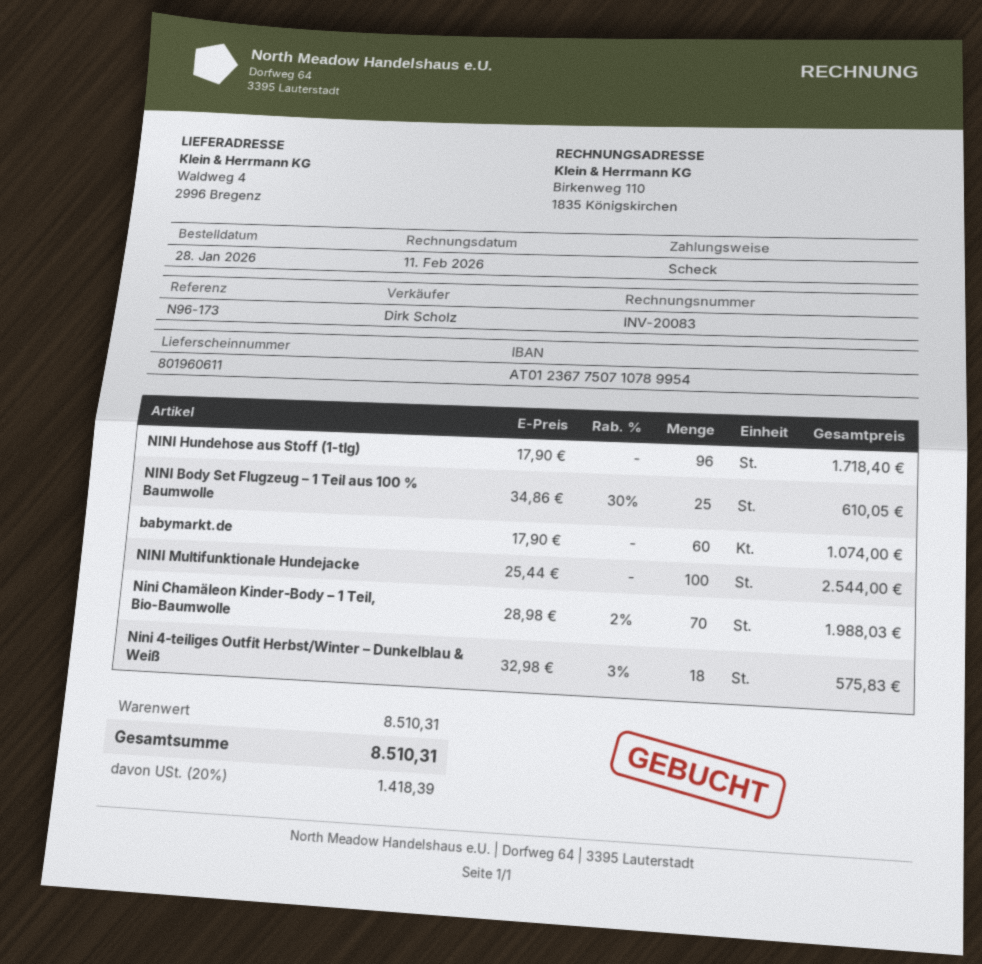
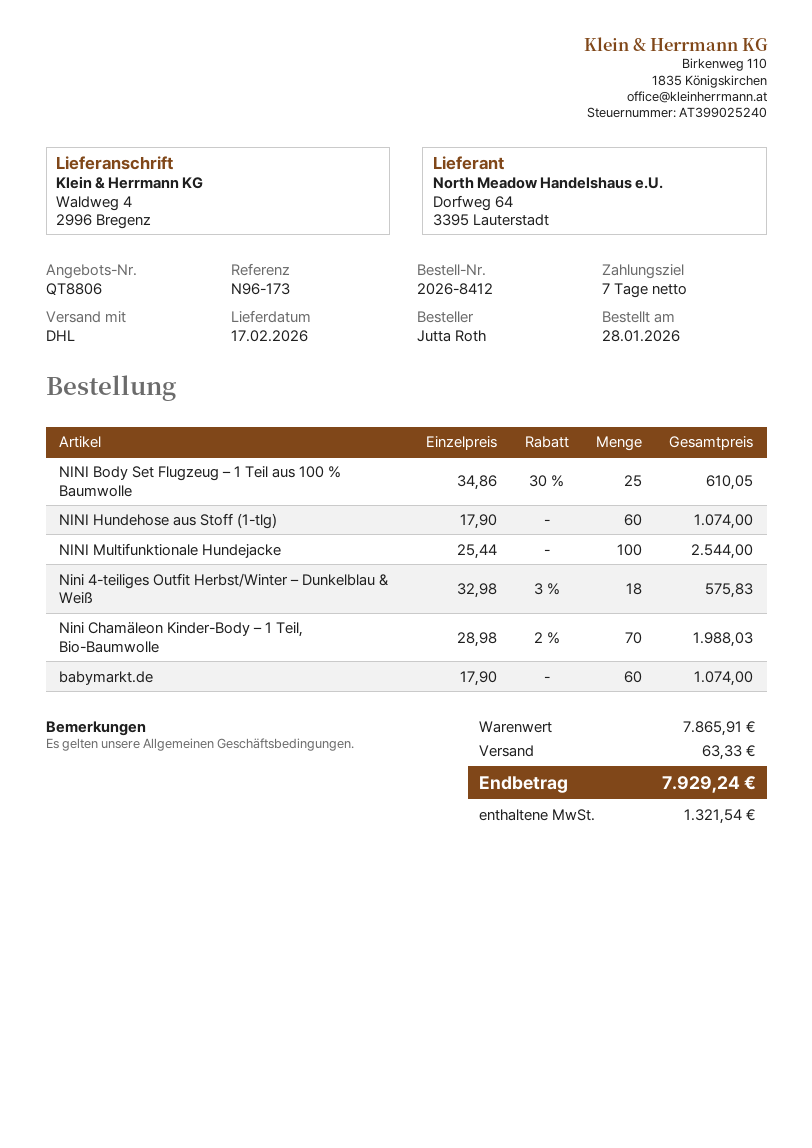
NINI Hundehose aus Stoff (1-tlg): 96 x 17.90 = 1718.40 -> 60 x 17.90 = 1074.00
subtotal: 8510.31 -> 7865.91
shipping: none -> 63.33
tax: 1418.39 -> 1321.54
total: 8510.31 -> 7929.24

